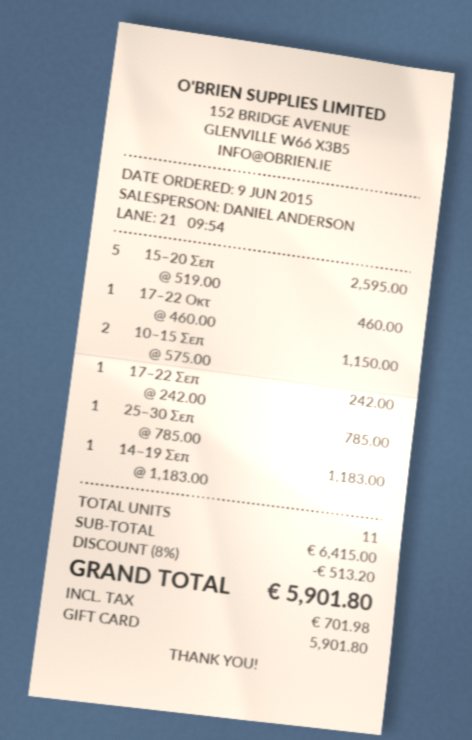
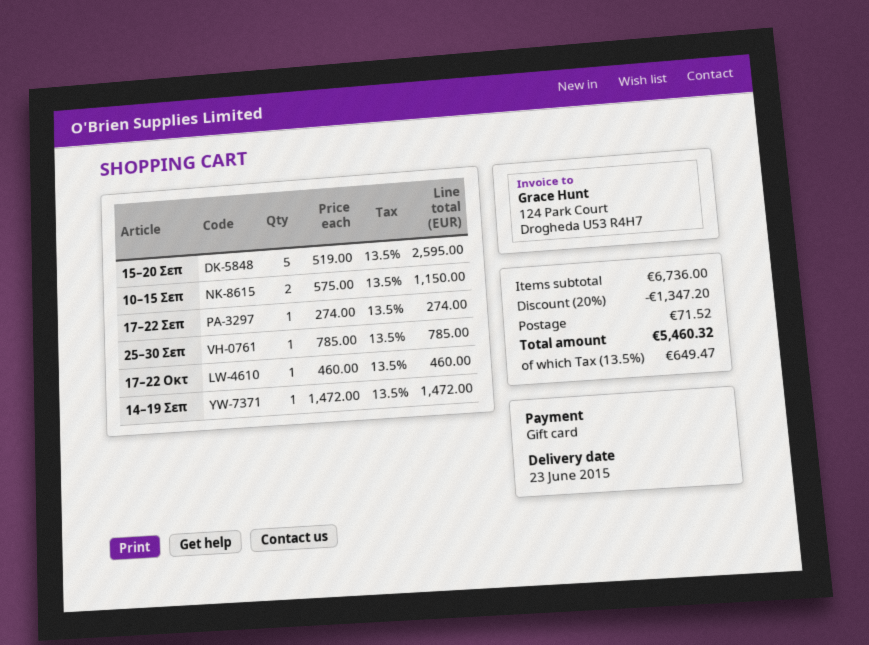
17–22 Σεπ: 1 x 242.00 = 242.00 -> 1 x 274.00 = 274.00
14–19 Σεπ: 1 x 1183.00 = 1183.00 -> 1 x 1472.00 = 1472.00
subtotal: 6415.00 -> 6736.00
discount: 8% = 513.20 -> 20% = 1347.20
shipping: none -> 71.52
tax: 701.98 -> 649.47
total: 5901.80 -> 5460.32

